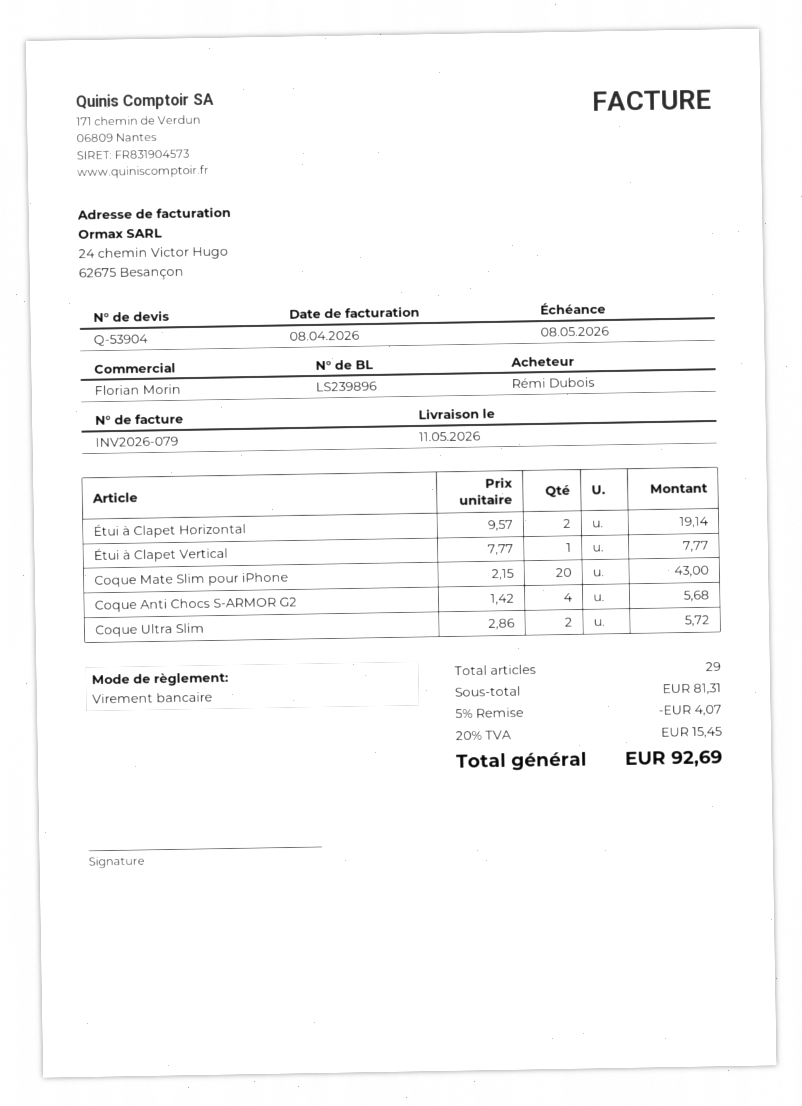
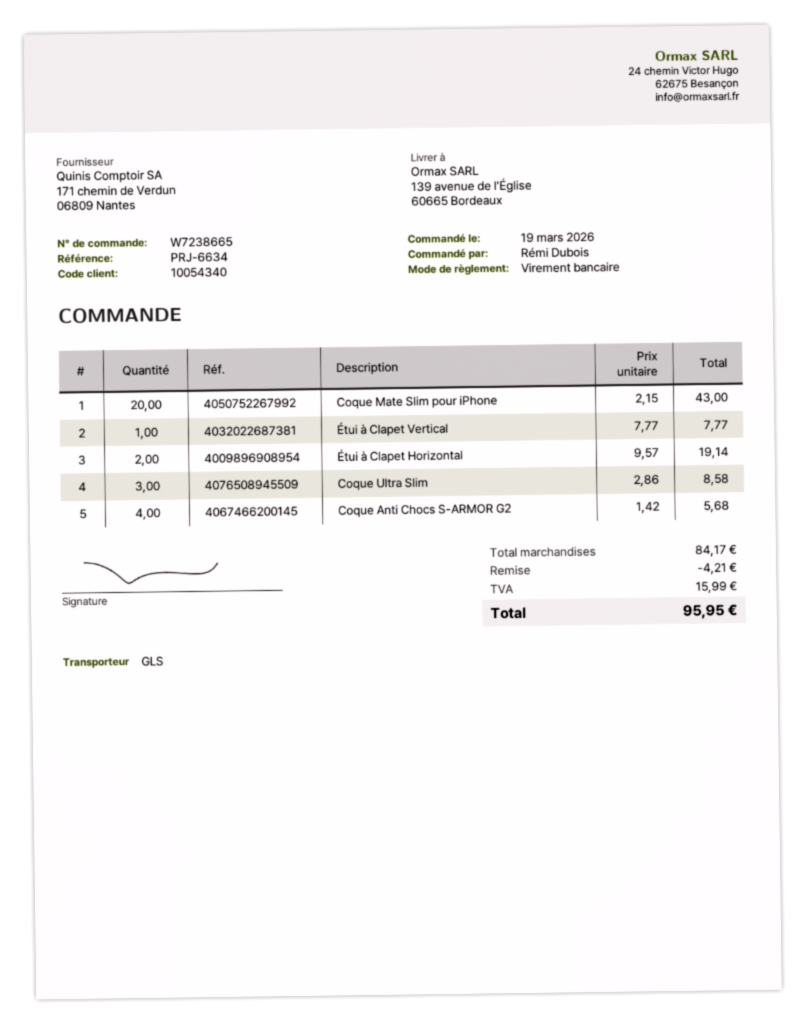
Coque Ultra Slim: 2 x 2.86 = 5.72 -> 3 x 2.86 = 8.58
subtotal: 81.31 -> 84.17
discount: 4.07 -> 4.21
tax: 15.45 -> 15.99
total: 92.69 -> 95.95

